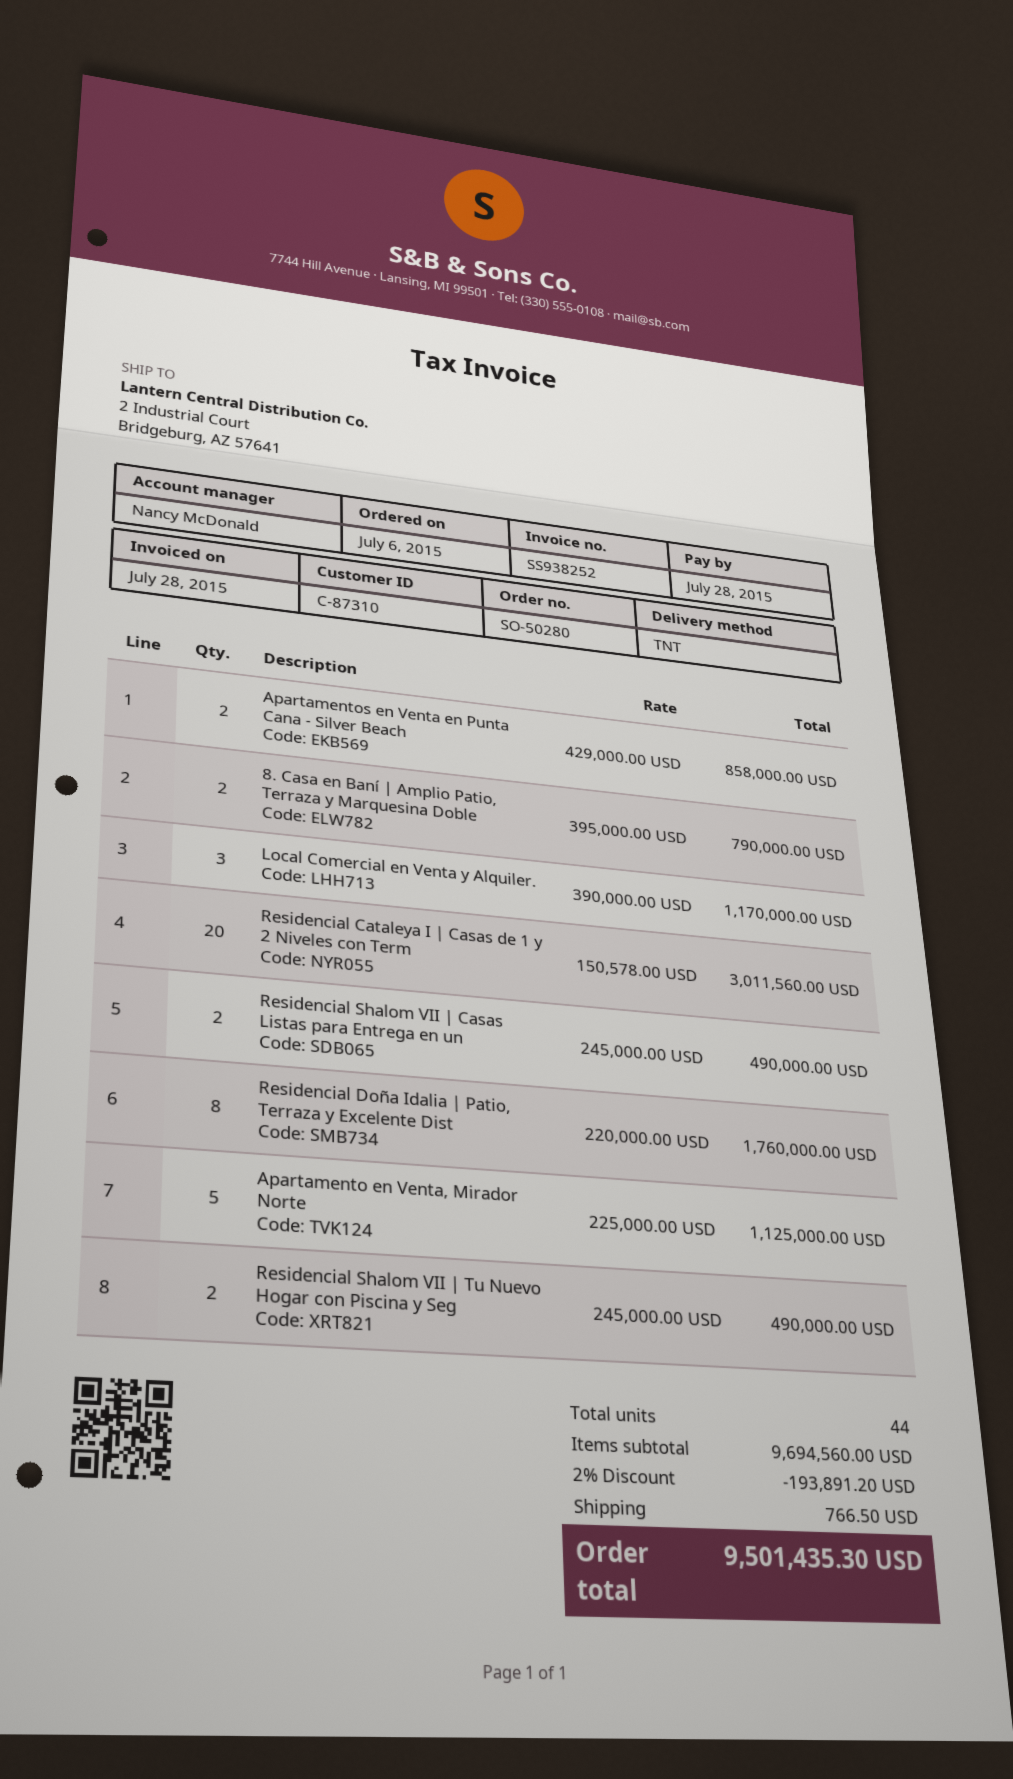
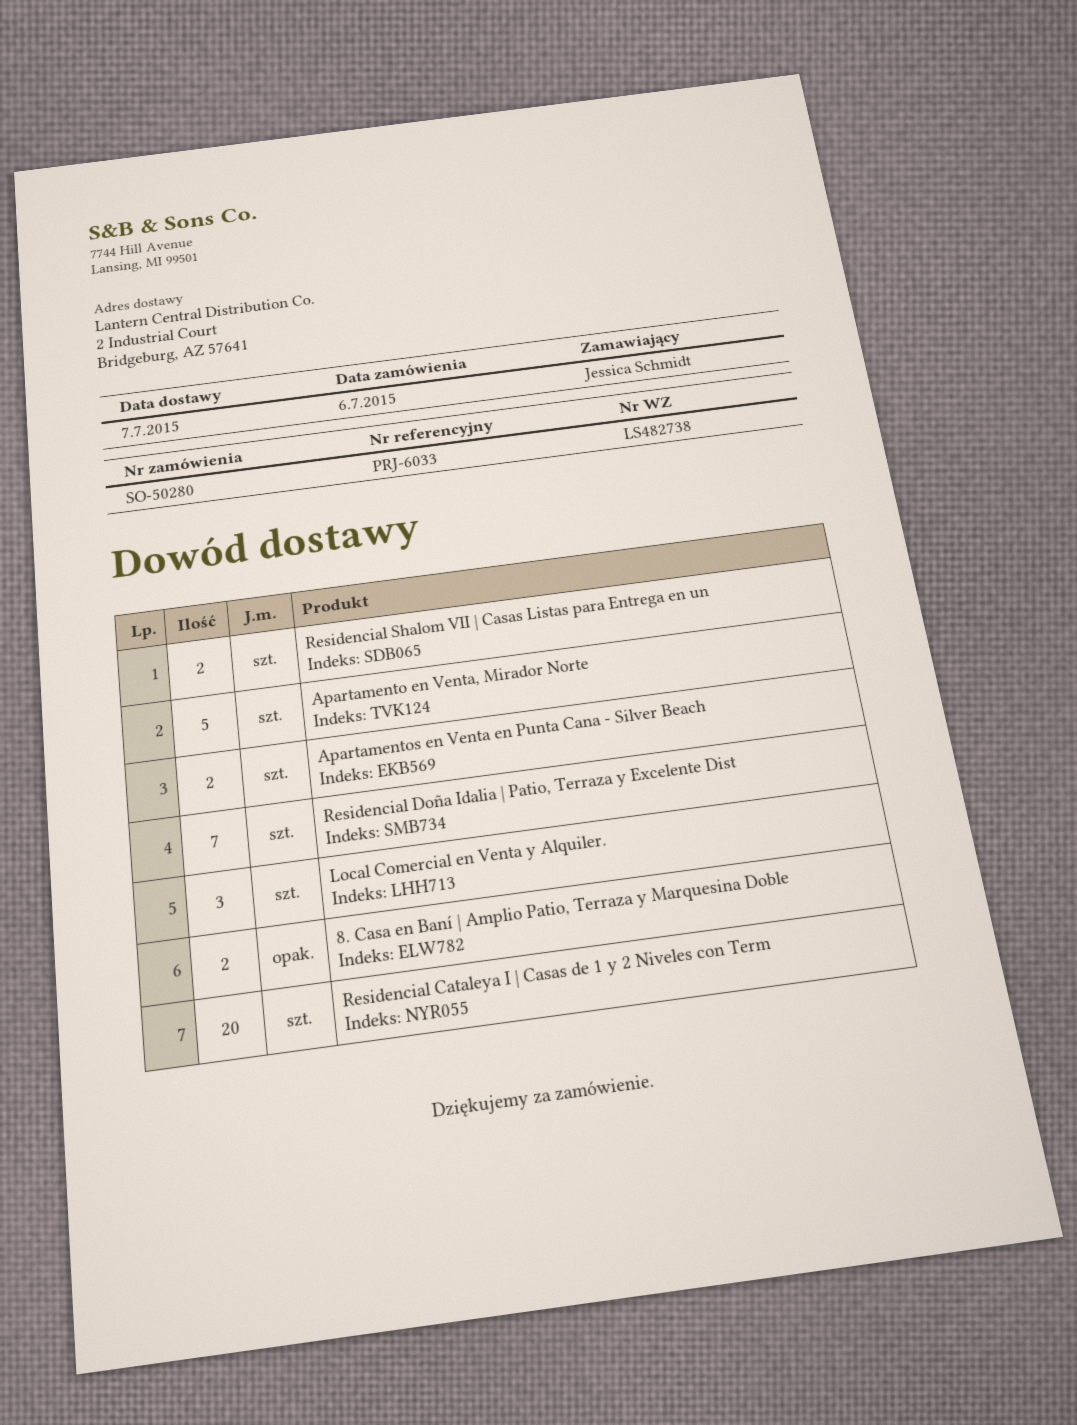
Residencial Doña Idalia | Patio, Terraza y Excelente Dist: 8 -> 7
Residencial Shalom VII | Tu Nuevo Hogar con Piscina y Seg: 2 -> none

